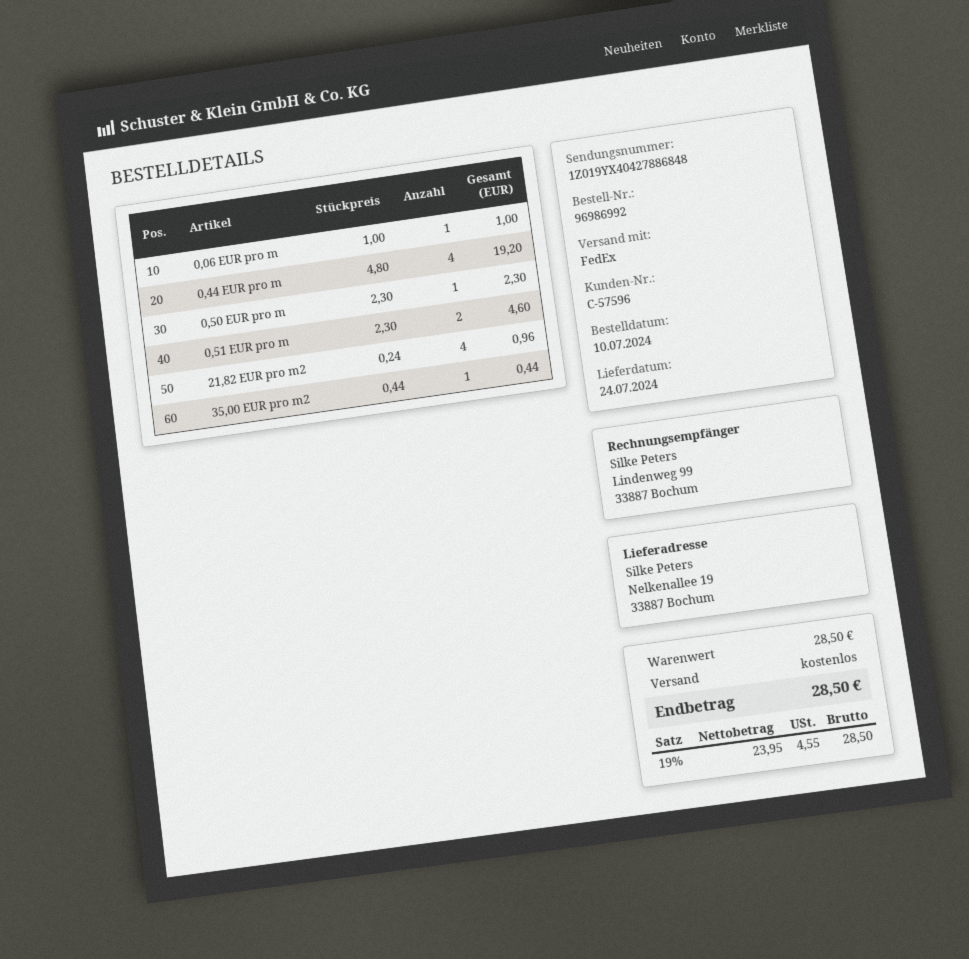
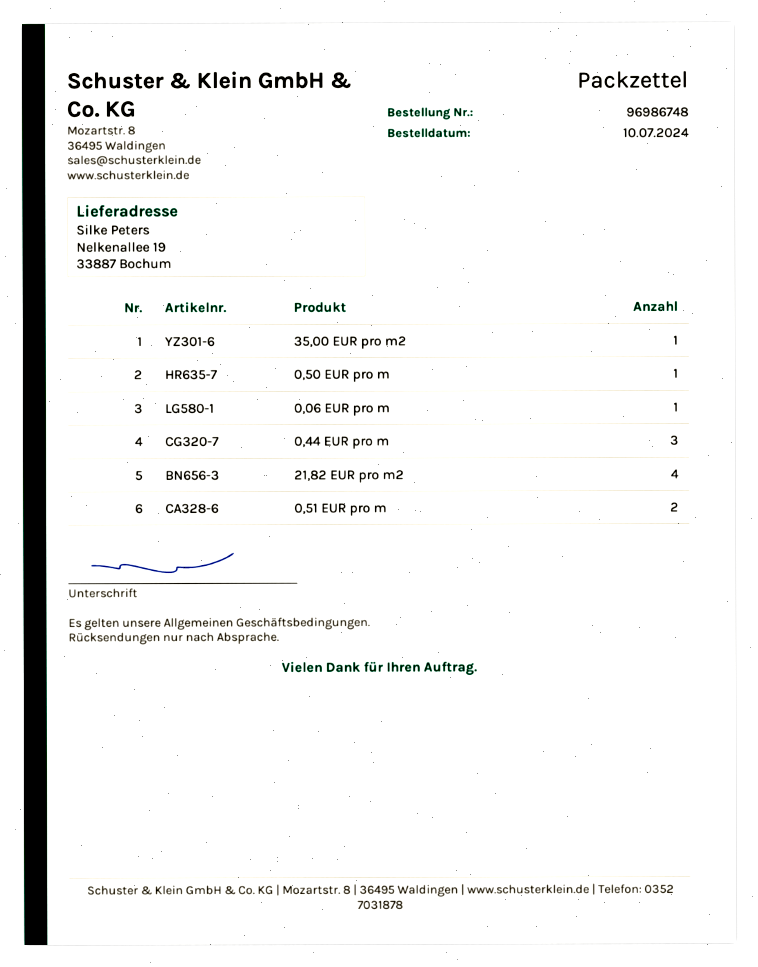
order number: 96986992 -> 96986748
0,44 EUR pro m: 4 -> 3

